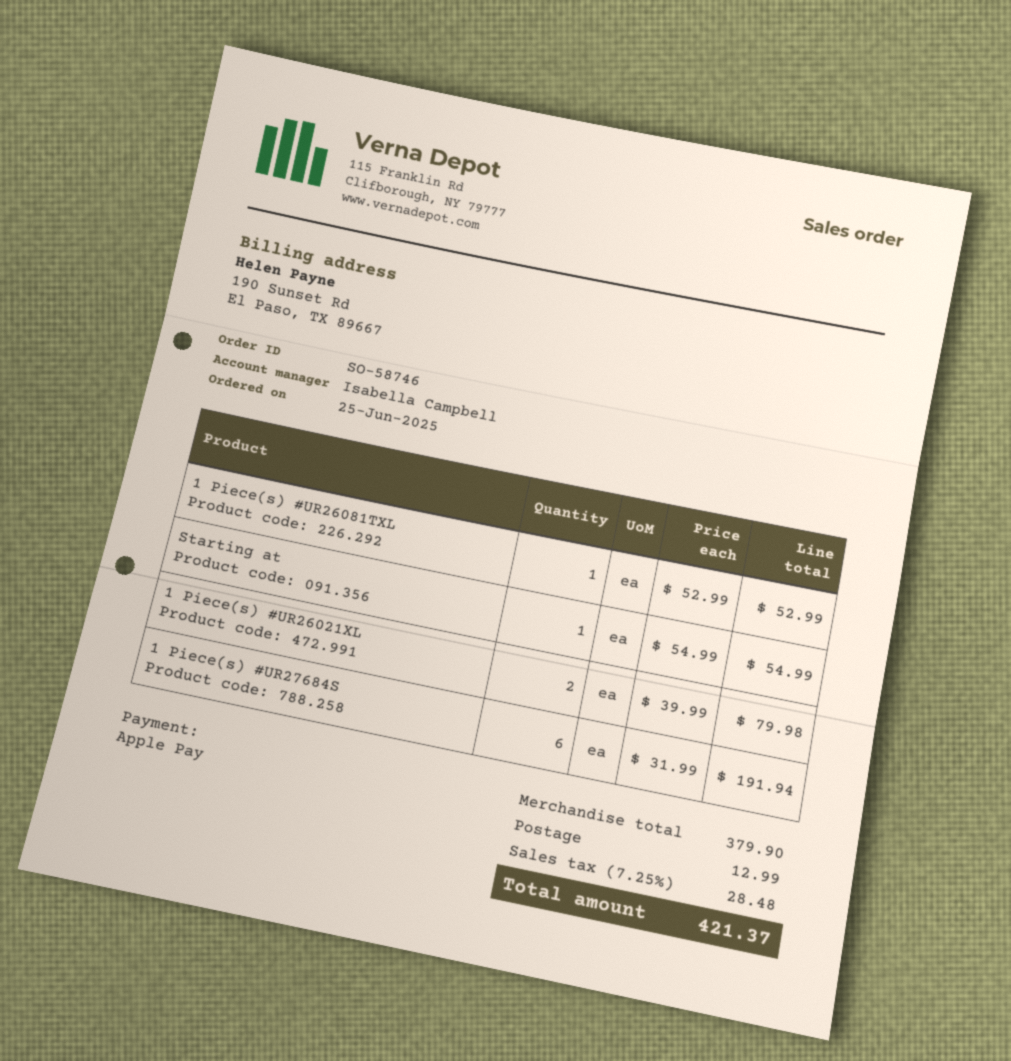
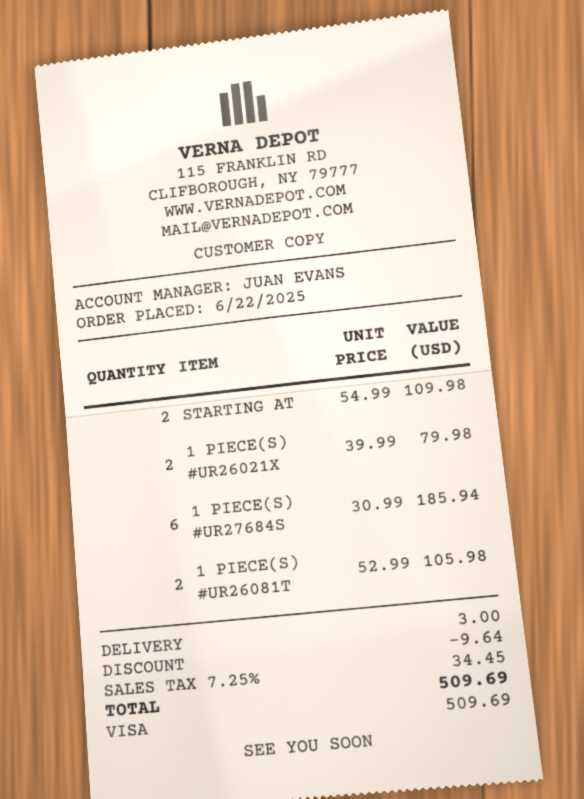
order date: 2025-06-25 -> 2025-06-22
sales rep: Isabella Campbell -> JUAN EVANS
payment method: Apple Pay -> Visa
1 Piece(s) #UR26081TXL: 1 x 52.99 = 52.99 -> 2 x 52.99 = 105.98
Starting at: 1 x 54.99 = 54.99 -> 2 x 54.99 = 109.98
1 Piece(s) #UR27684S: 6 x 31.99 = 191.94 -> 6 x 30.99 = 185.94
discount: none -> 9.64
shipping: 12.99 -> 3.00
tax: 7.25% = 28.48 -> 7.25% = 34.45
total: 421.37 -> 509.69

